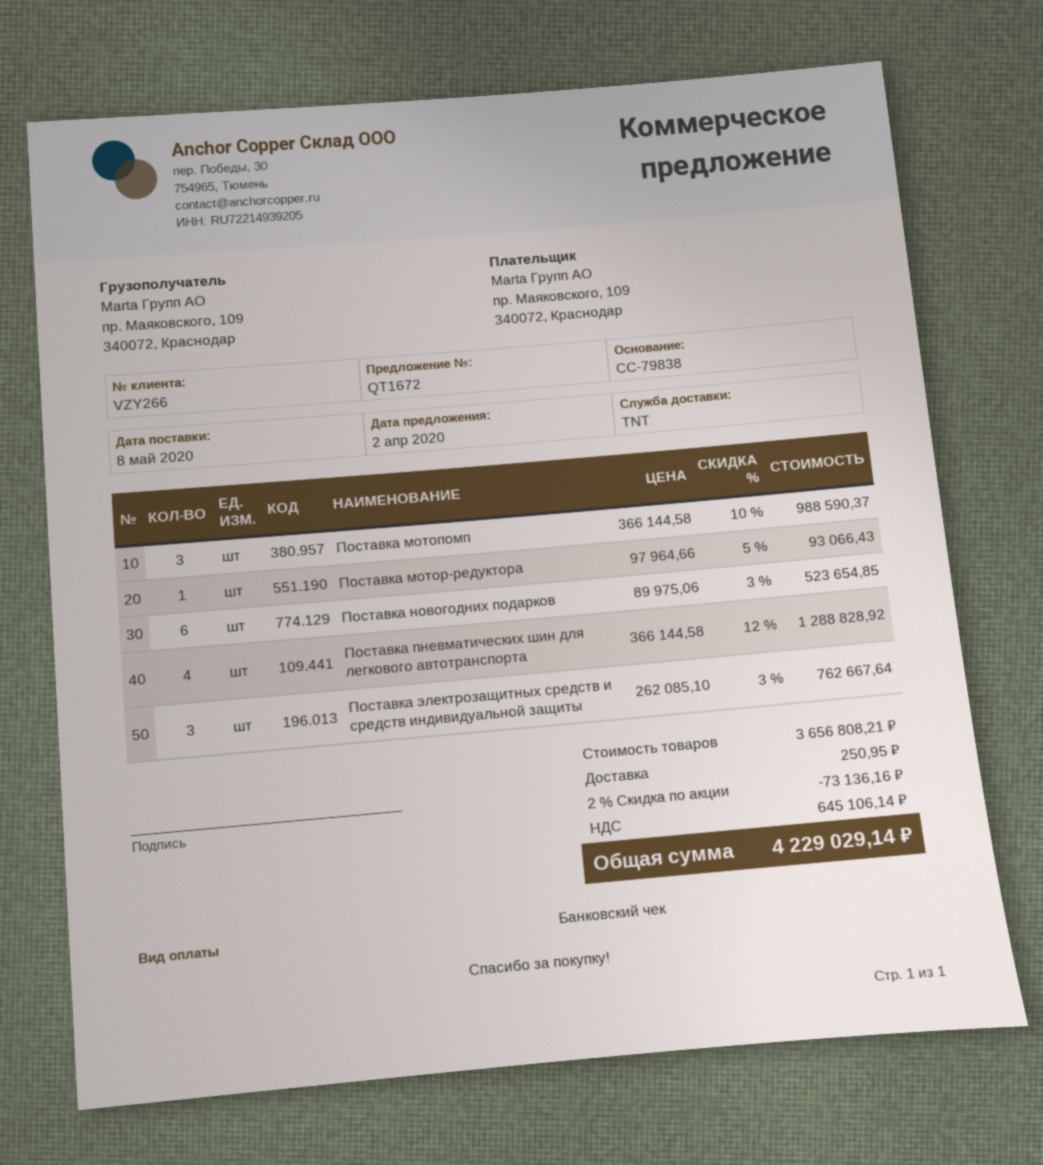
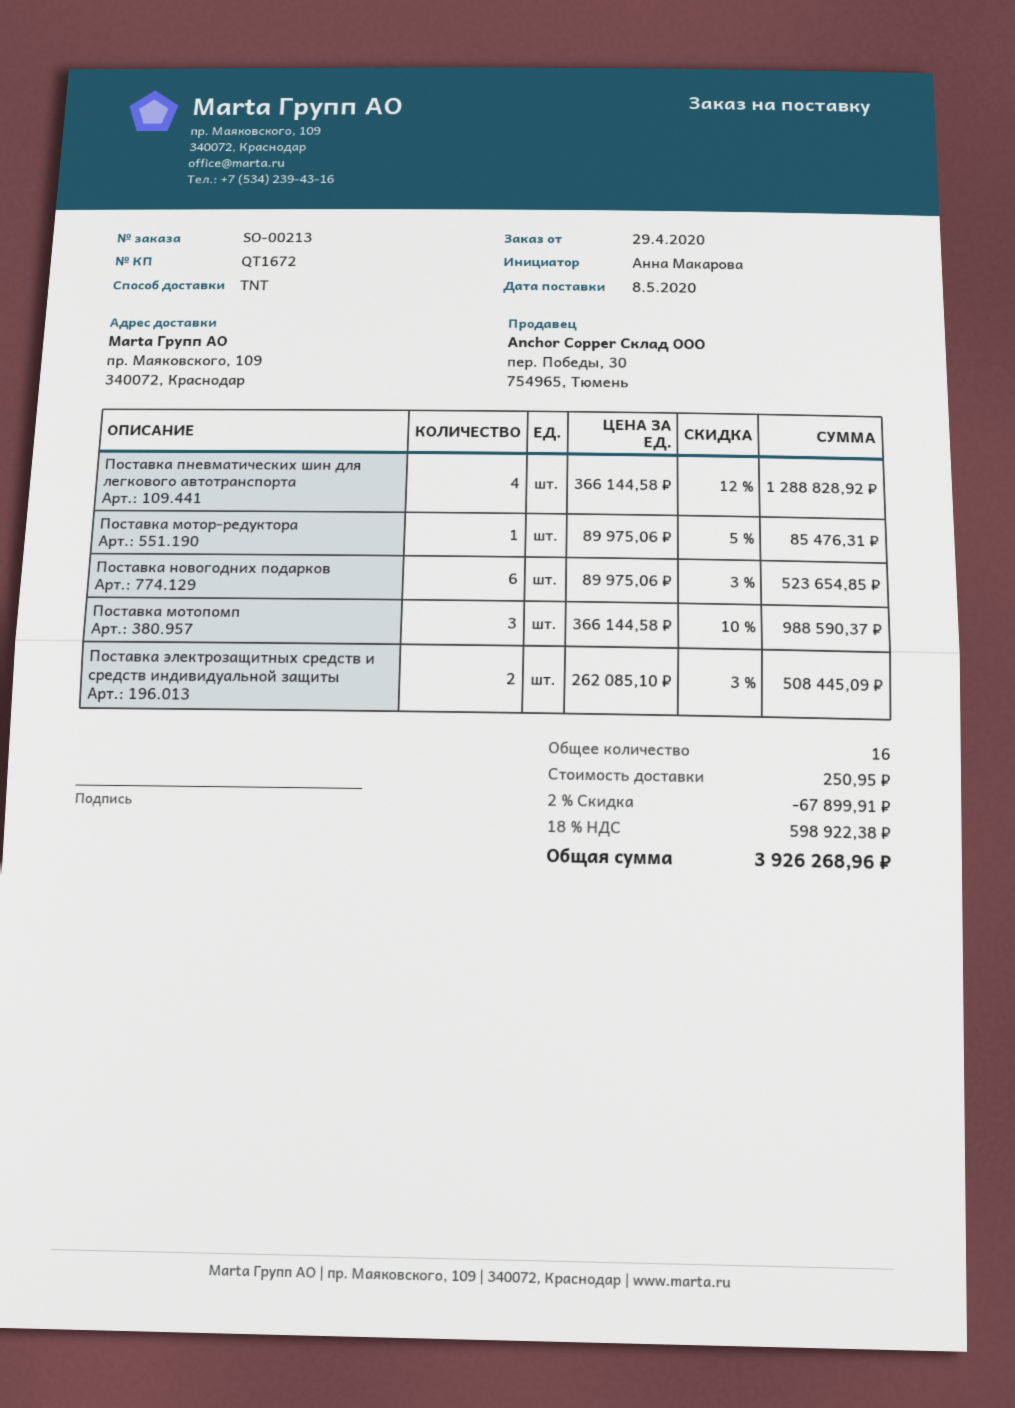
Поставка мотор-редуктора: 1 x 97964.66 - 5% = 93066.43 -> 1 x 89975.06 - 5% = 85476.31
Поставка электрозащитных средств и средств индивидуальной защиты: 3 x 262085.10 - 3% = 762667.64 -> 2 x 262085.10 - 3% = 508445.09
discount: 2% = 73136.16 -> 2% = 67899.91
tax: 645106.14 -> 598922.38
total: 4229029.14 -> 3926268.96

